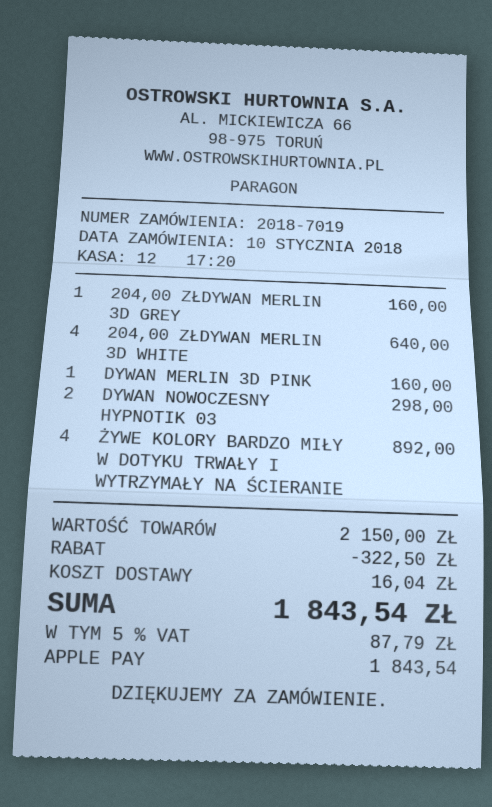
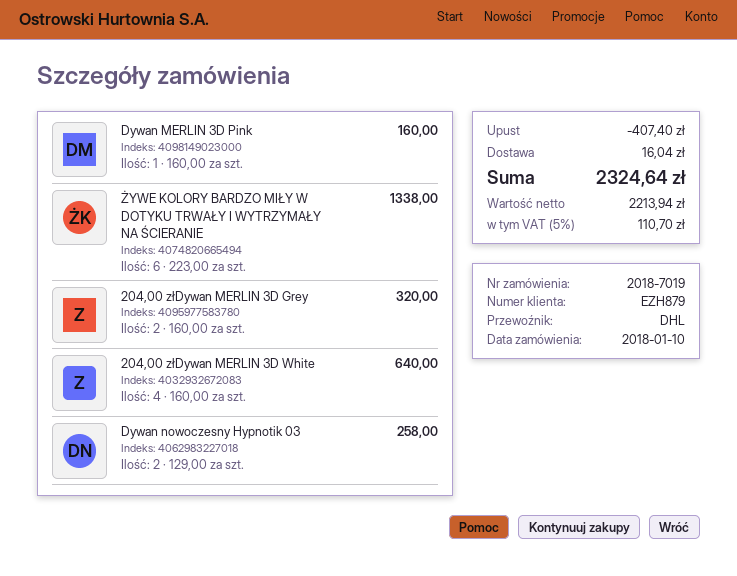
204,00 ZŁDYWAN MERLIN 3D GREY: 1 for 160.00 -> 2 for 320.00
DYWAN NOWOCZESNY HYPNOTIK 03: 2 for 298.00 -> 2 for 258.00
ŻYWE KOLORY BARDZO MIŁY W DOTYKU TRWAŁY I WYTRZYMAŁY NA ŚCIERANIE: 4 for 892.00 -> 6 for 1338.00
discount: 322.50 -> 407.40
tax: 5% = 87.79 -> 5% = 110.70
total: 1843.54 -> 2324.64

